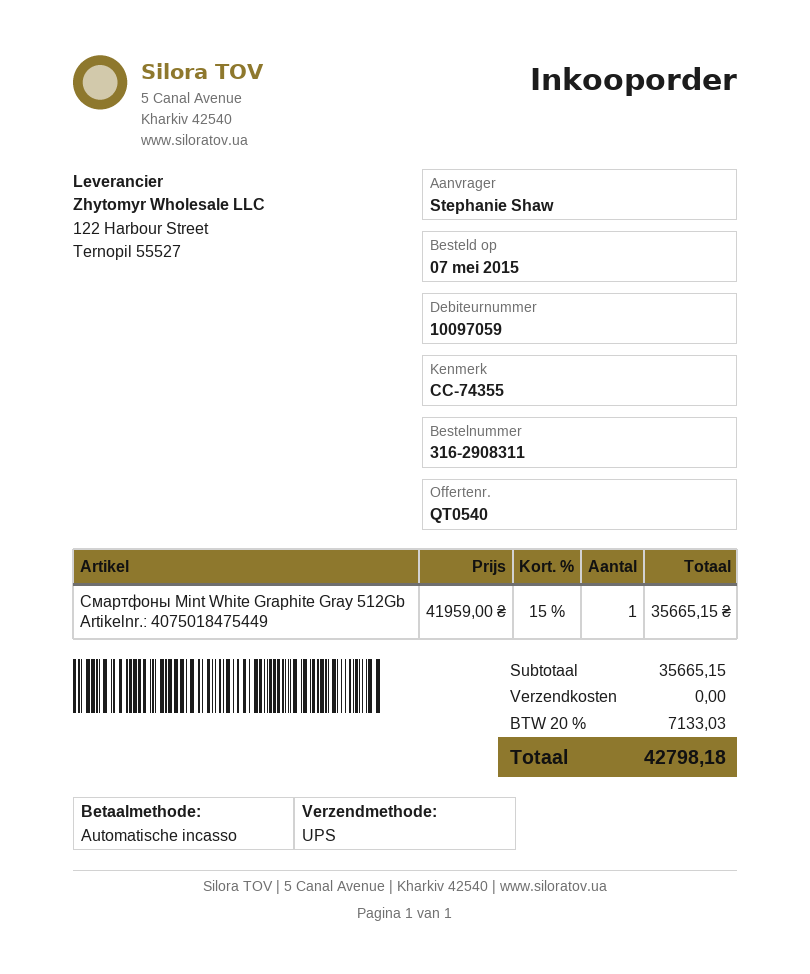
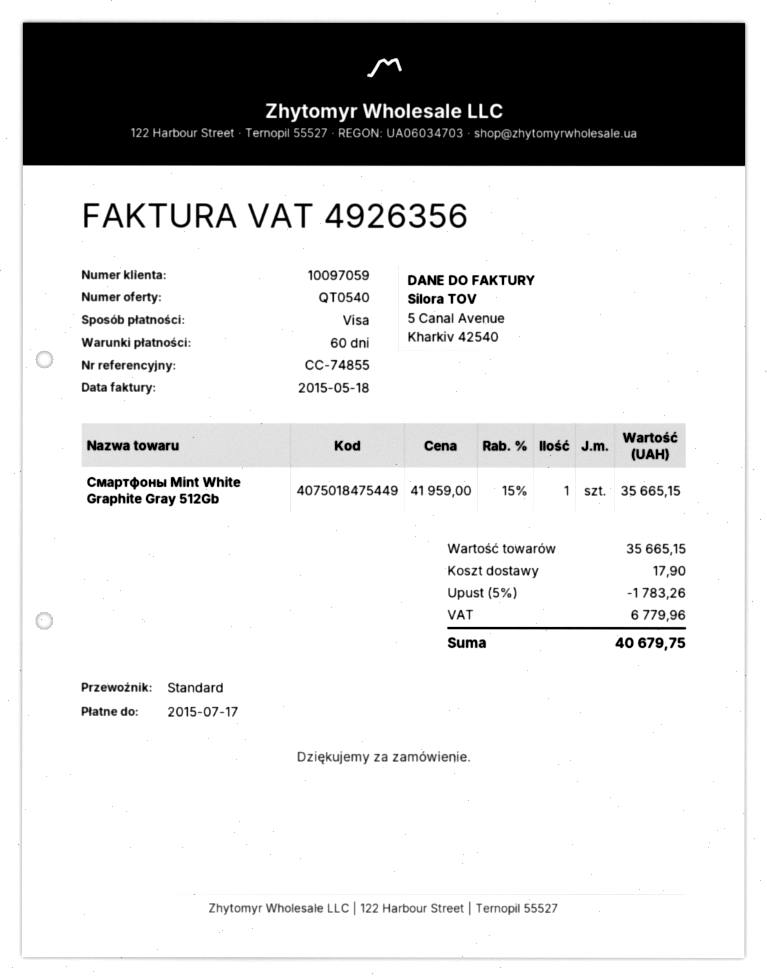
reference: CC-74355 -> CC-74855
payment method: direct debit -> Visa
shipping method: UPS -> standard
discount: none -> 5% = 1783.26
shipping: 0.00 -> 17.90
tax: 7133.03 -> 6779.96
total: 42798.18 -> 40679.75

